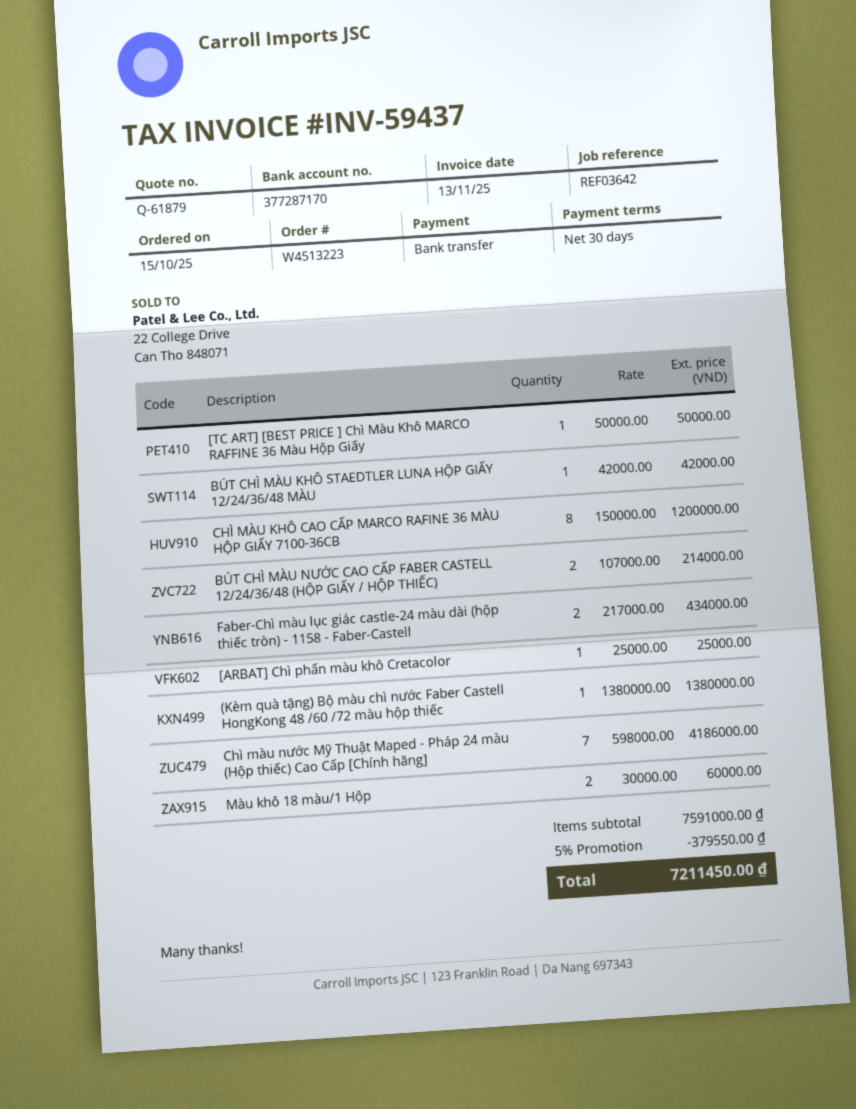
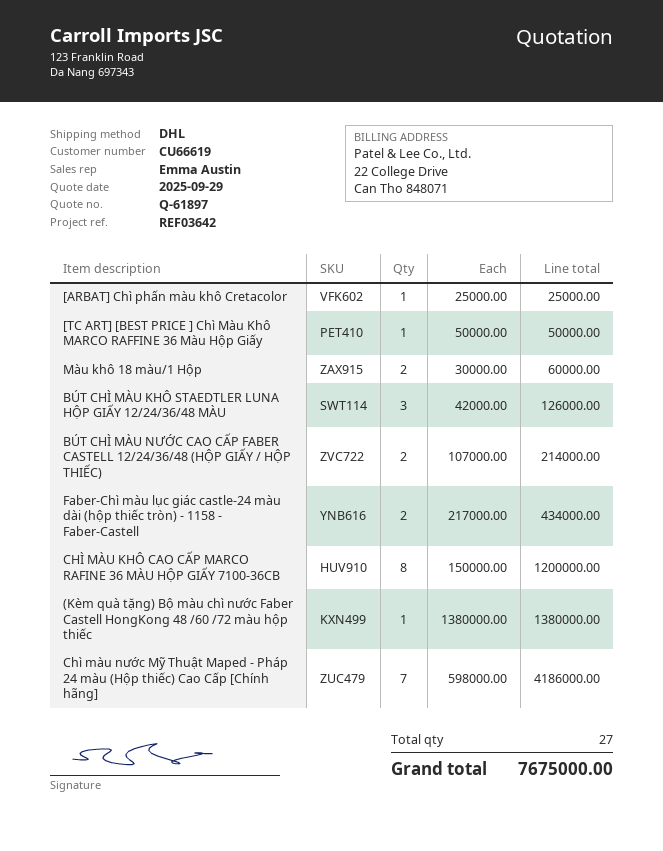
quote number: Q-61879 -> Q-61897
BÚT CHÌ MÀU KHÔ STAEDTLER LUNA HỘP GIẤY 12/24/36/48 MÀU: 1 x 42000.00 = 42000.00 -> 3 x 42000.00 = 126000.00
discount: 5% = 379550.00 -> none
total: 7211450.00 -> 7675000.00

